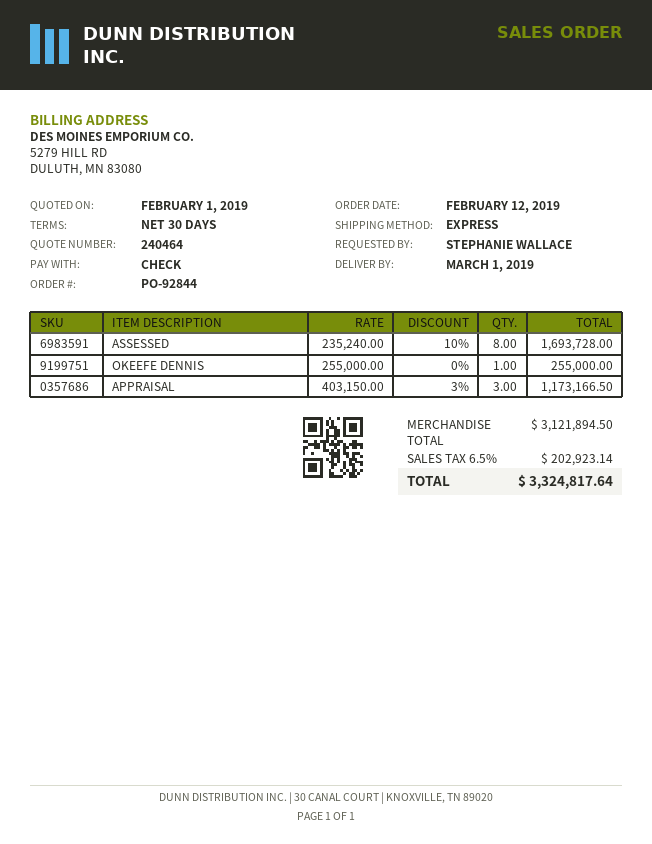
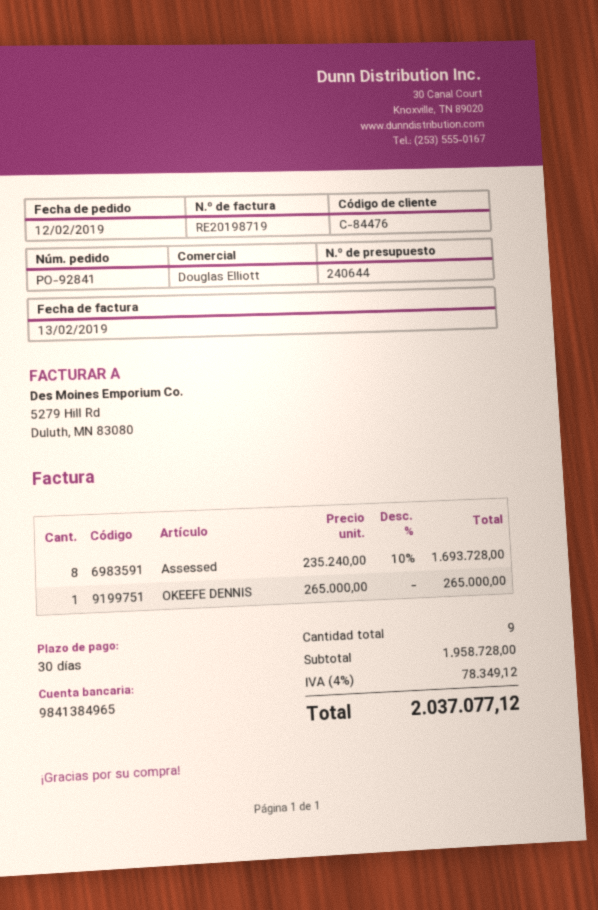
quote number: 240464 -> 240644
order number: PO-92844 -> PO-92841
OKEEFE DENNIS: 1 x 255000.00 = 255000.00 -> 1 x 265000.00 = 265000.00
APPRAISAL: 3 x 403150.00 - 3% = 1173166.50 -> none
subtotal: 3121894.50 -> 1958728.00
tax: 6.5% = 202923.14 -> 4% = 78349.12
total: 3324817.64 -> 2037077.12

